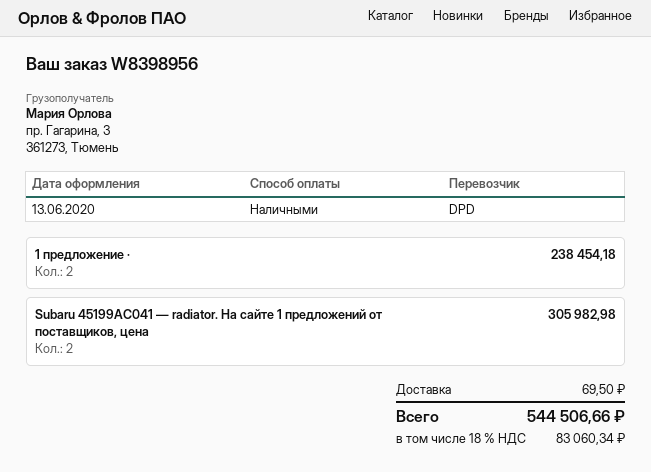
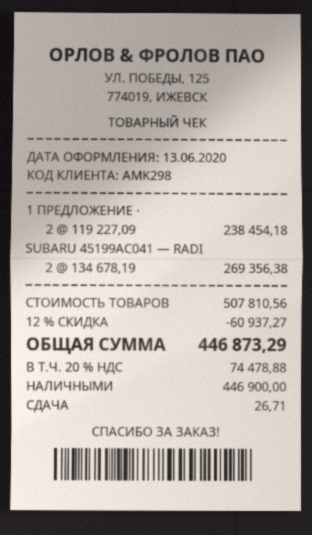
Subaru 45199AC041 — radiator. На сайте 1 предложений от поставщиков, цена: 2 for 305982.98 -> 2 for 269356.38
discount: none -> 12% = 60937.27
shipping: 69.50 -> none
tax: 18% = 83060.34 -> 20% = 74478.88
total: 544506.66 -> 446873.29

